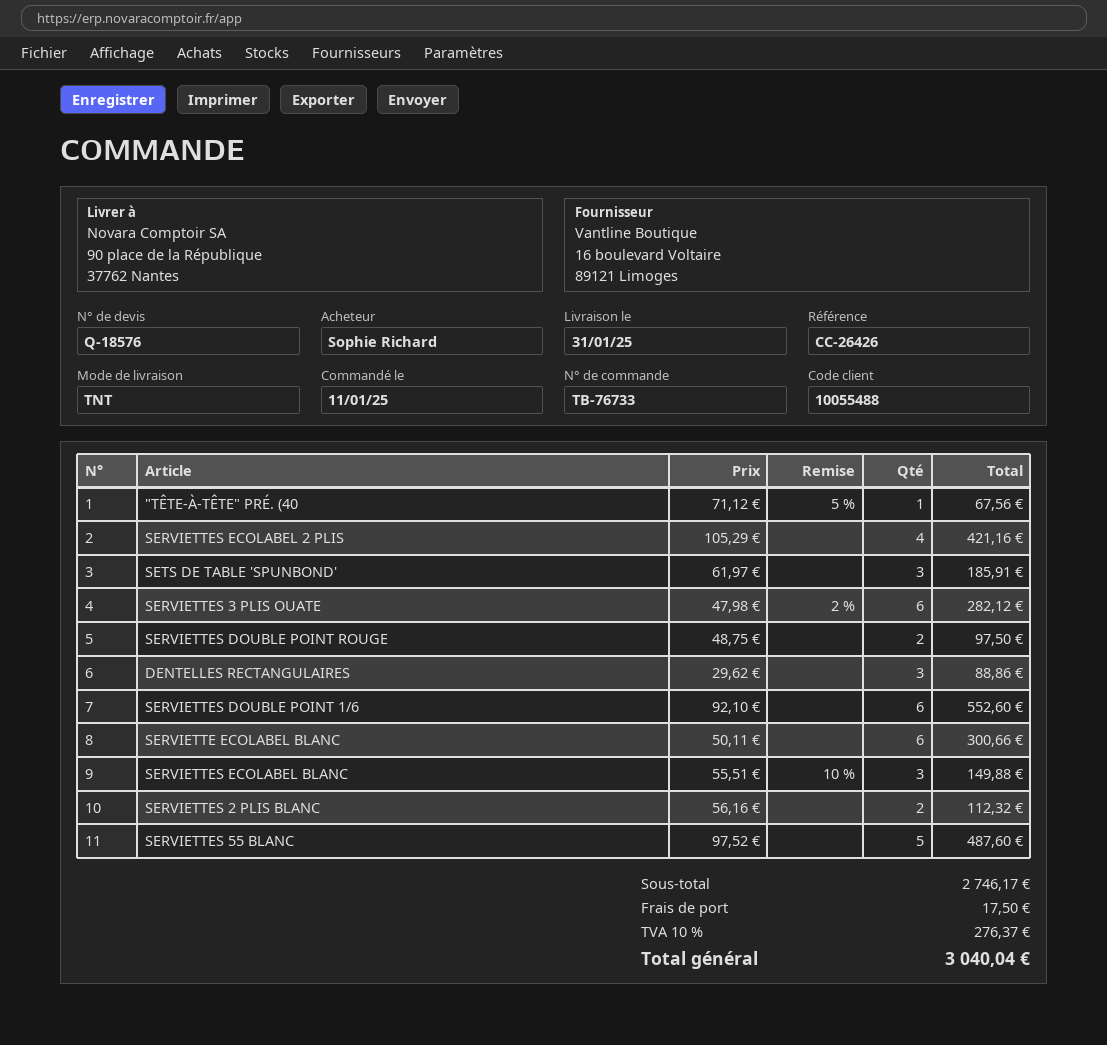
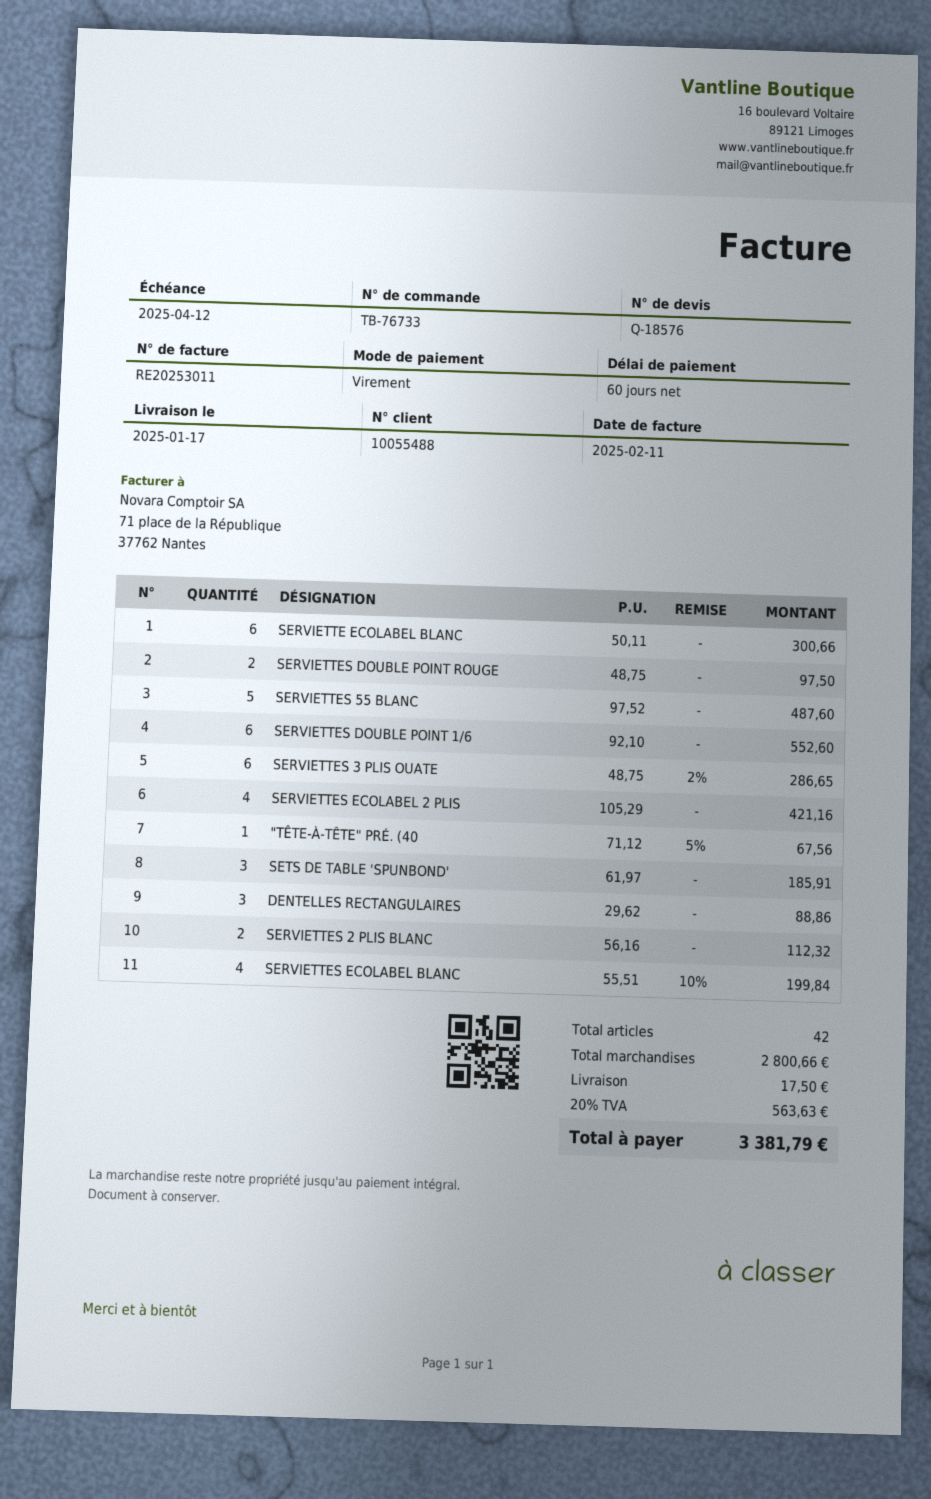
delivery date: 2025-01-31 -> 2025-01-17
SERVIETTES 3 PLIS OUATE: 6 x 47.98 - 2% = 282.12 -> 6 x 48.75 - 2% = 286.65
SERVIETTES ECOLABEL BLANC: 3 x 55.51 - 10% = 149.88 -> 4 x 55.51 - 10% = 199.84
subtotal: 2746.17 -> 2800.66
tax: 10% = 276.37 -> 20% = 563.63
total: 3040.04 -> 3381.79

